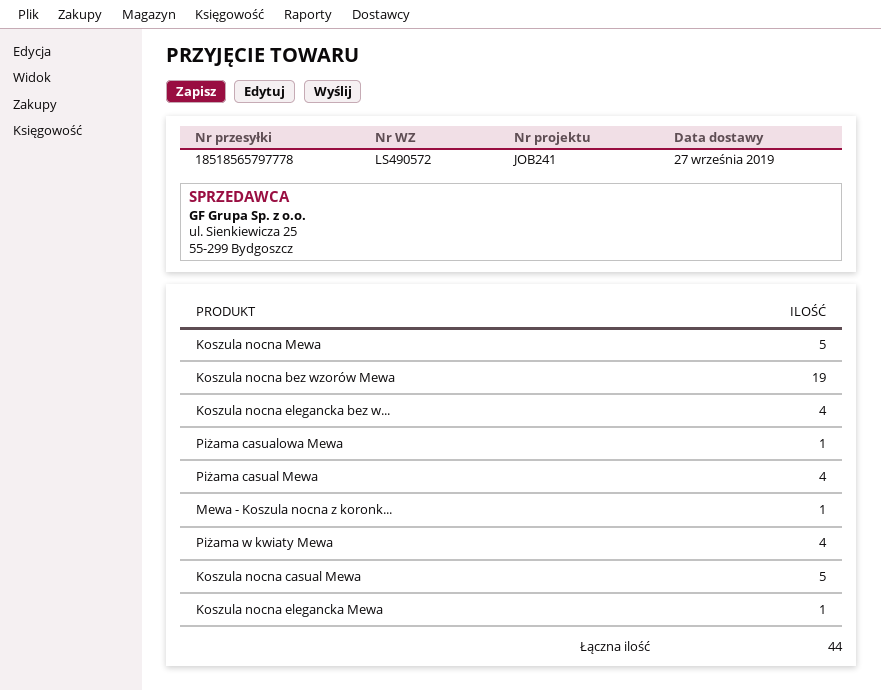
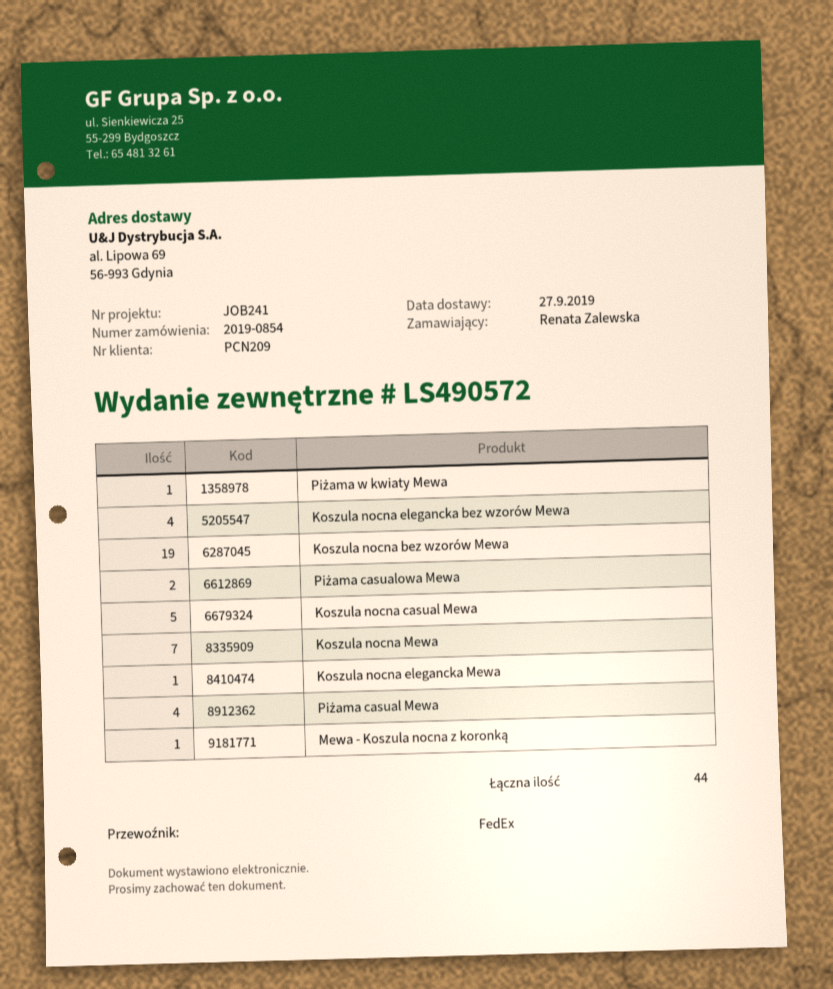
Koszula nocna Mewa: 5 -> 7
Piżama casualowa Mewa: 1 -> 2
Piżama w kwiaty Mewa: 4 -> 1

